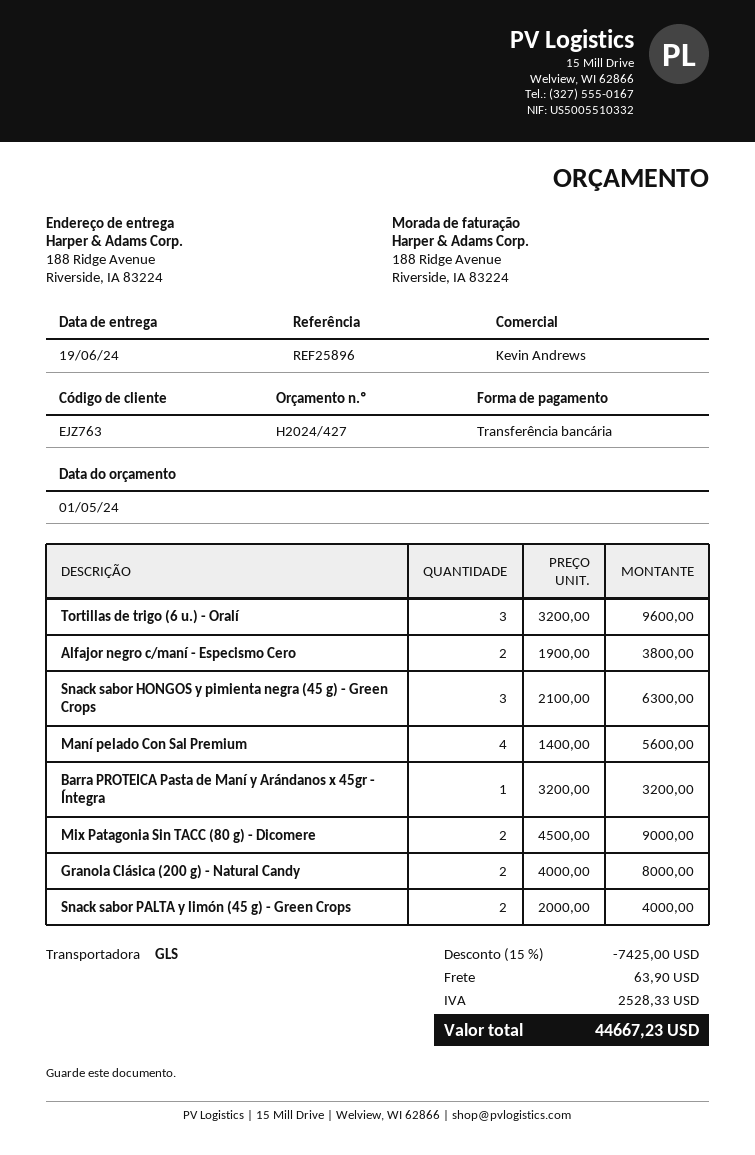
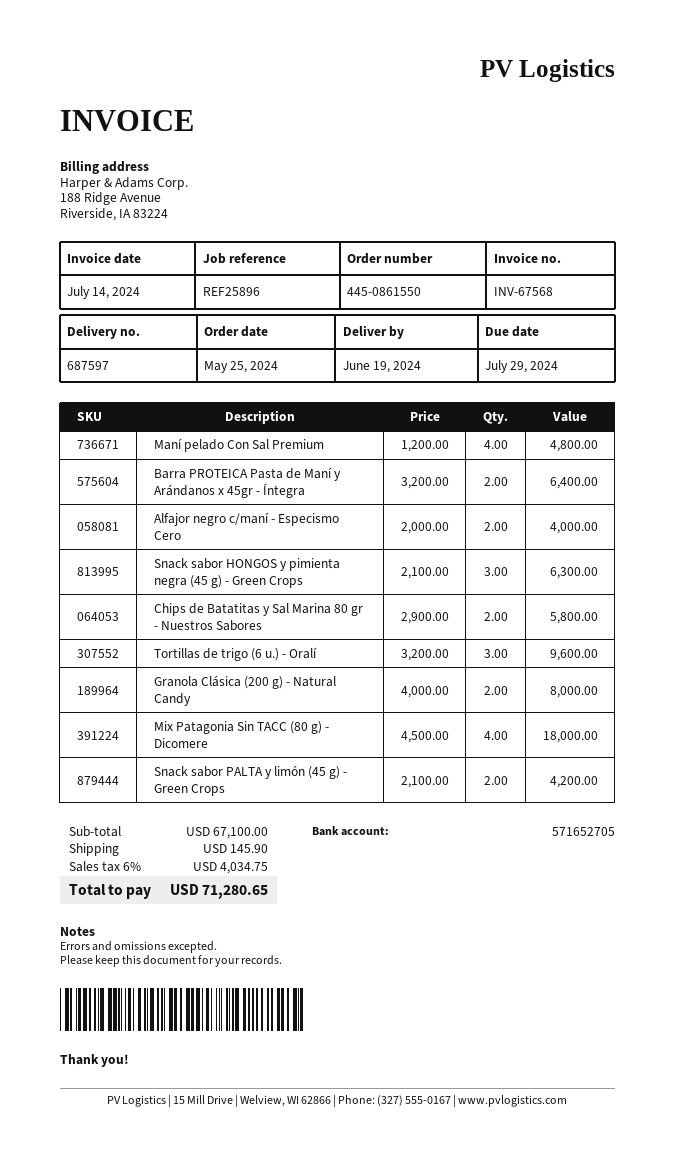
Alfajor negro c/maní - Especismo Cero: 2 x 1900.00 = 3800.00 -> 2 x 2000.00 = 4000.00
Maní pelado Con Sal Premium: 4 x 1400.00 = 5600.00 -> 4 x 1200.00 = 4800.00
Barra PROTEICA Pasta de Maní y Arándanos x 45gr - Íntegra: 1 x 3200.00 = 3200.00 -> 2 x 3200.00 = 6400.00
Mix Patagonia Sin TACC (80 g) - Dicomere: 2 x 4500.00 = 9000.00 -> 4 x 4500.00 = 18000.00
Snack sabor PALTA y limón (45 g) - Green Crops: 2 x 2000.00 = 4000.00 -> 2 x 2100.00 = 4200.00
Chips de Batatitas y Sal Marina 80 gr - Nuestros Sabores: none -> 2 x 2900.00 = 5800.00
discount: 15% = 7425.00 -> none
shipping: 63.90 -> 145.90
tax: 2528.33 -> 4034.75
total: 44667.23 -> 71280.65

